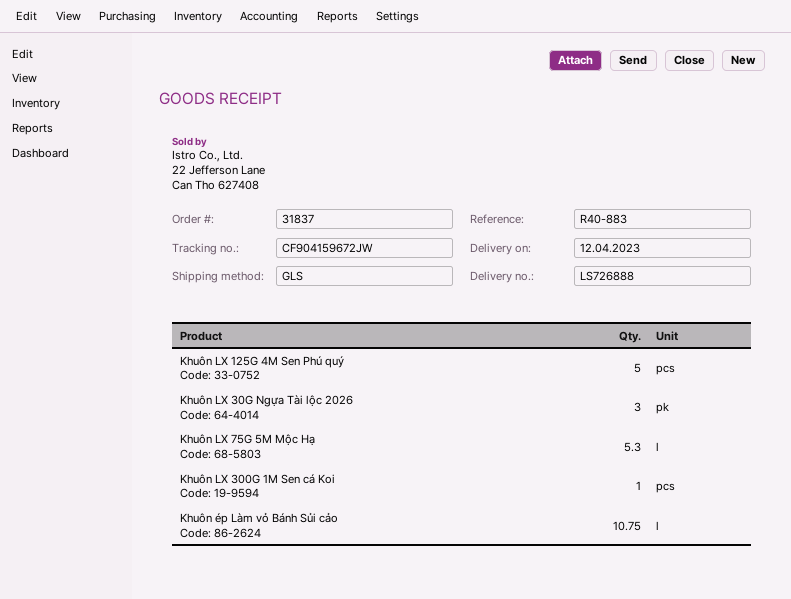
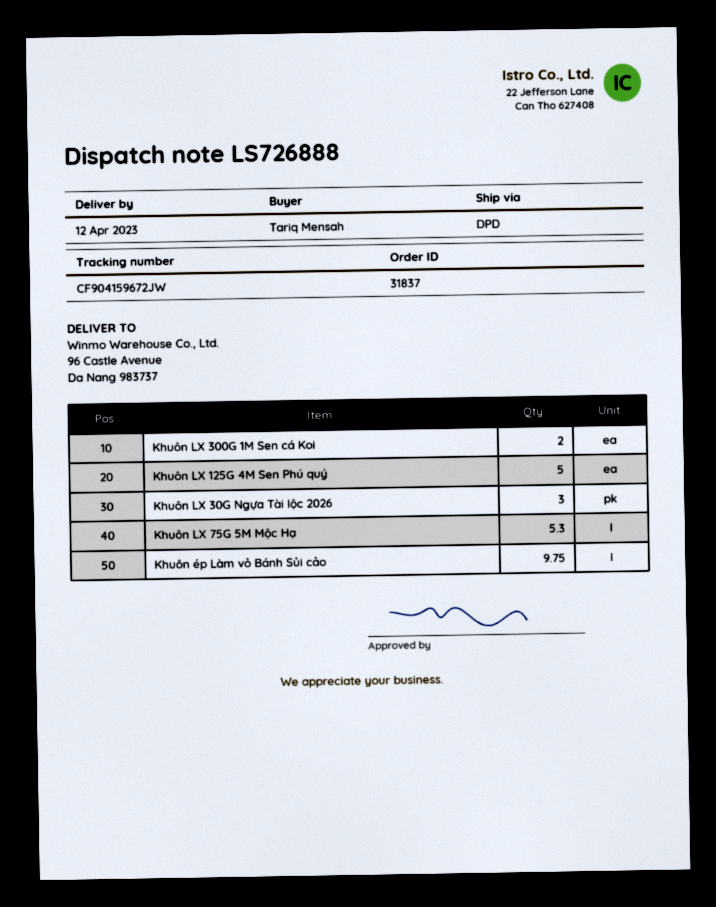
shipping method: GLS -> DPD
Khuôn LX 300G 1M Sen cá Koi: 1 -> 2
Khuôn ép Làm vỏ Bánh Sủi cảo: 10.75 -> 9.75

